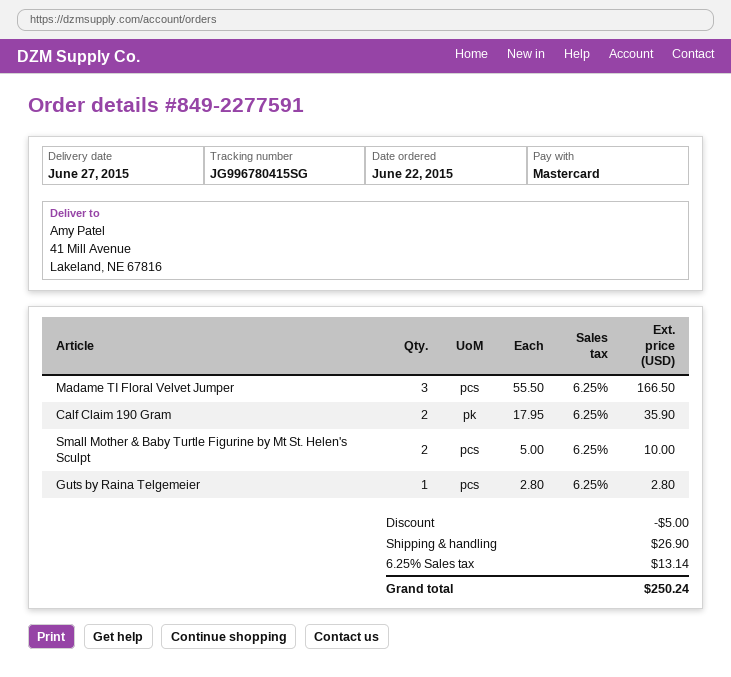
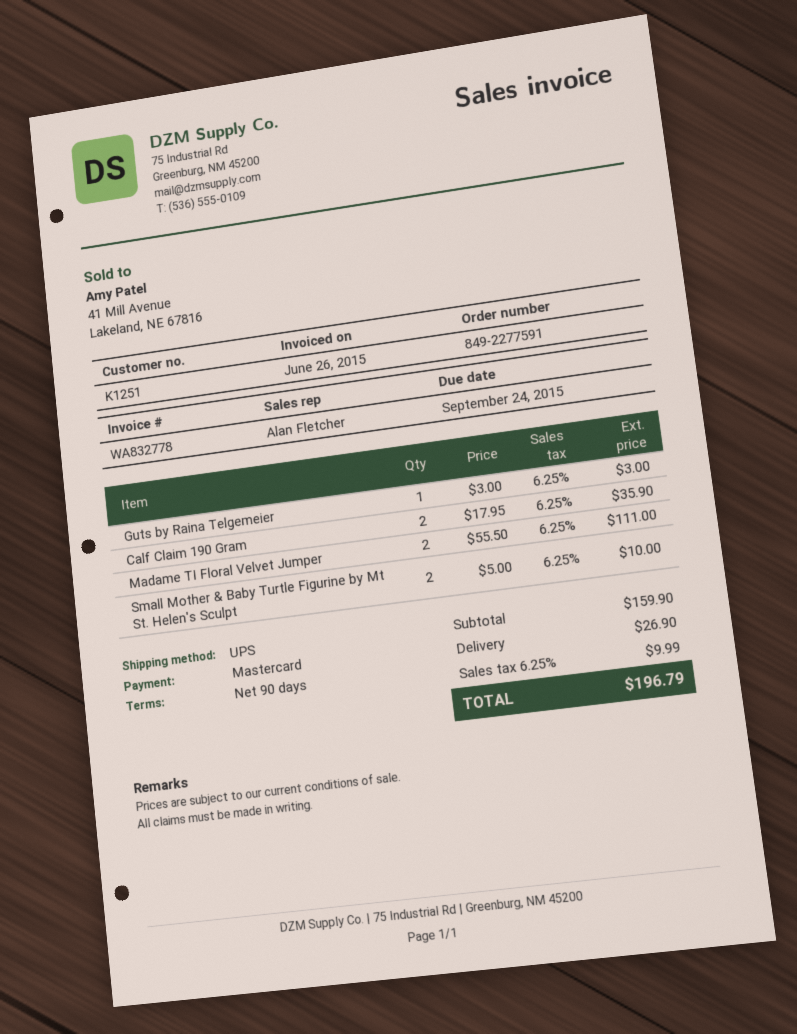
Madame TI Floral Velvet Jumper: 3 x 55.50 = 166.50 -> 2 x 55.50 = 111.00
Guts by Raina Telgemeier: 1 x 2.80 = 2.80 -> 1 x 3.00 = 3.00
discount: 5.00 -> none
tax: 6.25% = 13.14 -> 6.25% = 9.99
total: 250.24 -> 196.79

